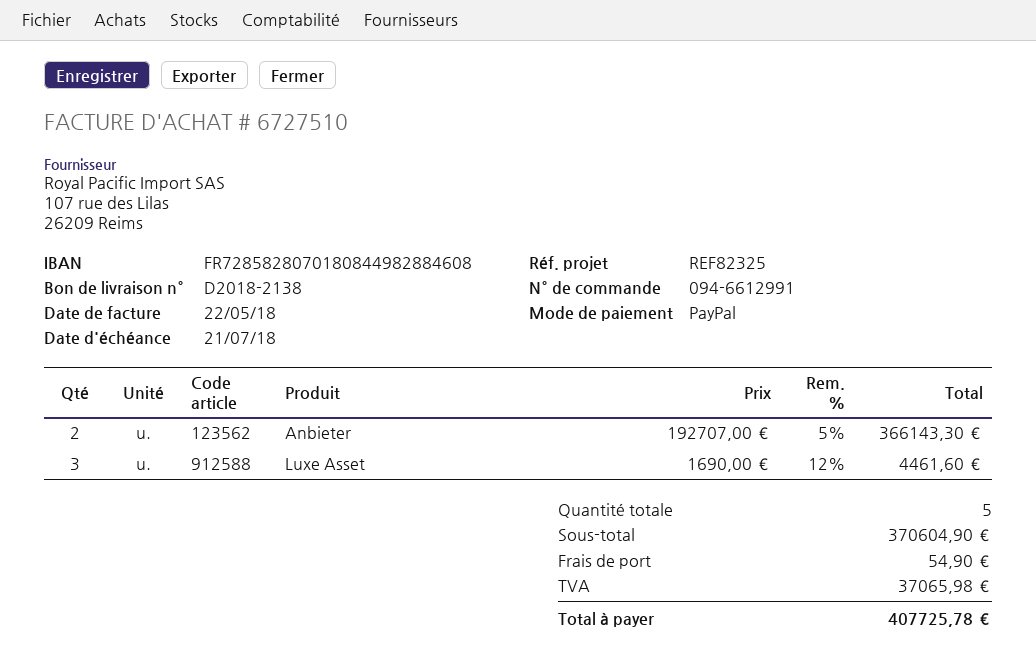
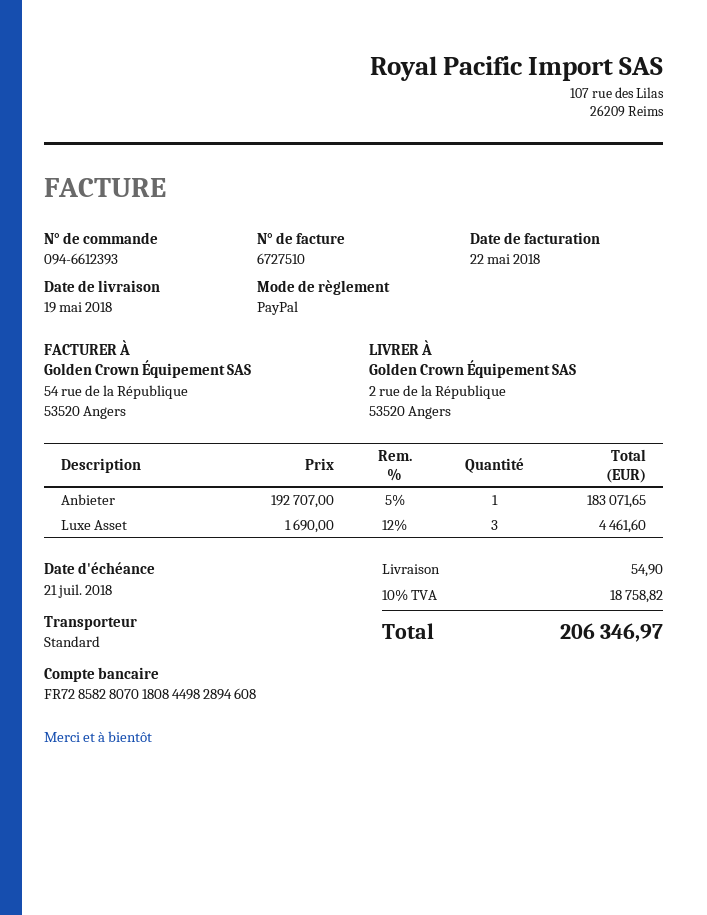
order number: 094-6612991 -> 094-6612393
bank account: FR7285828070180844982884608 -> FR7285828070180844982894608
Anbieter: 2 x 192707.00 - 5% = 366143.30 -> 1 x 192707.00 - 5% = 183071.65
tax: 37065.98 -> 18758.82
total: 407725.78 -> 206346.97

